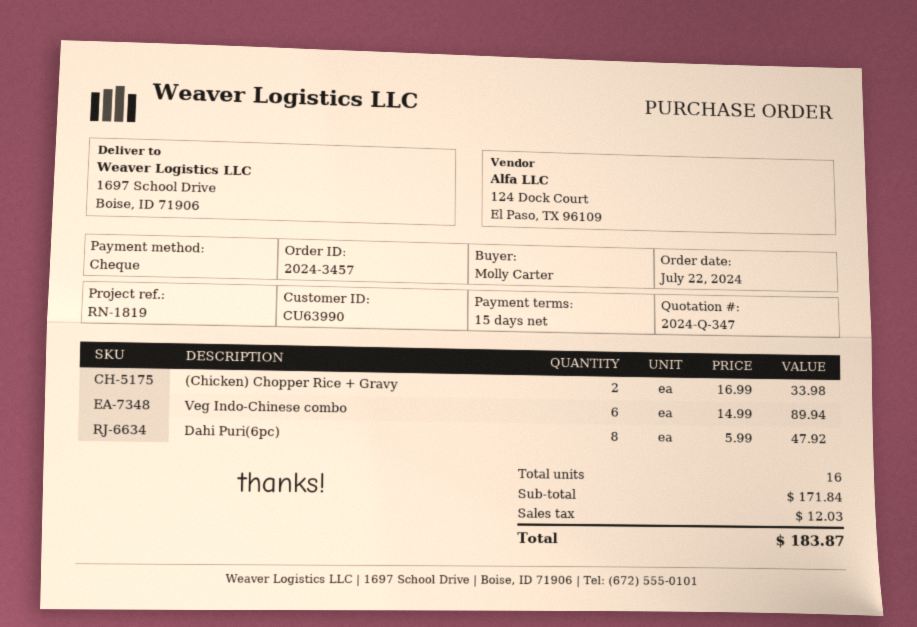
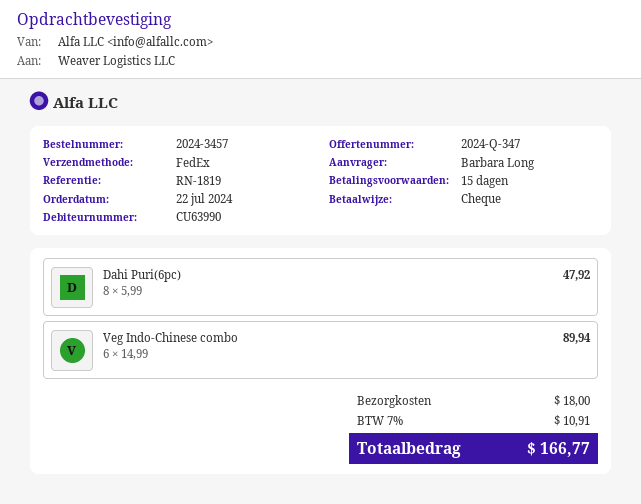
ordered by: Molly Carter -> Barbara Long
(Chicken) Chopper Rice + Gravy: 2 x 16.99 = 33.98 -> none
shipping: none -> 18.00
tax: 12.03 -> 10.91
total: 183.87 -> 166.77

